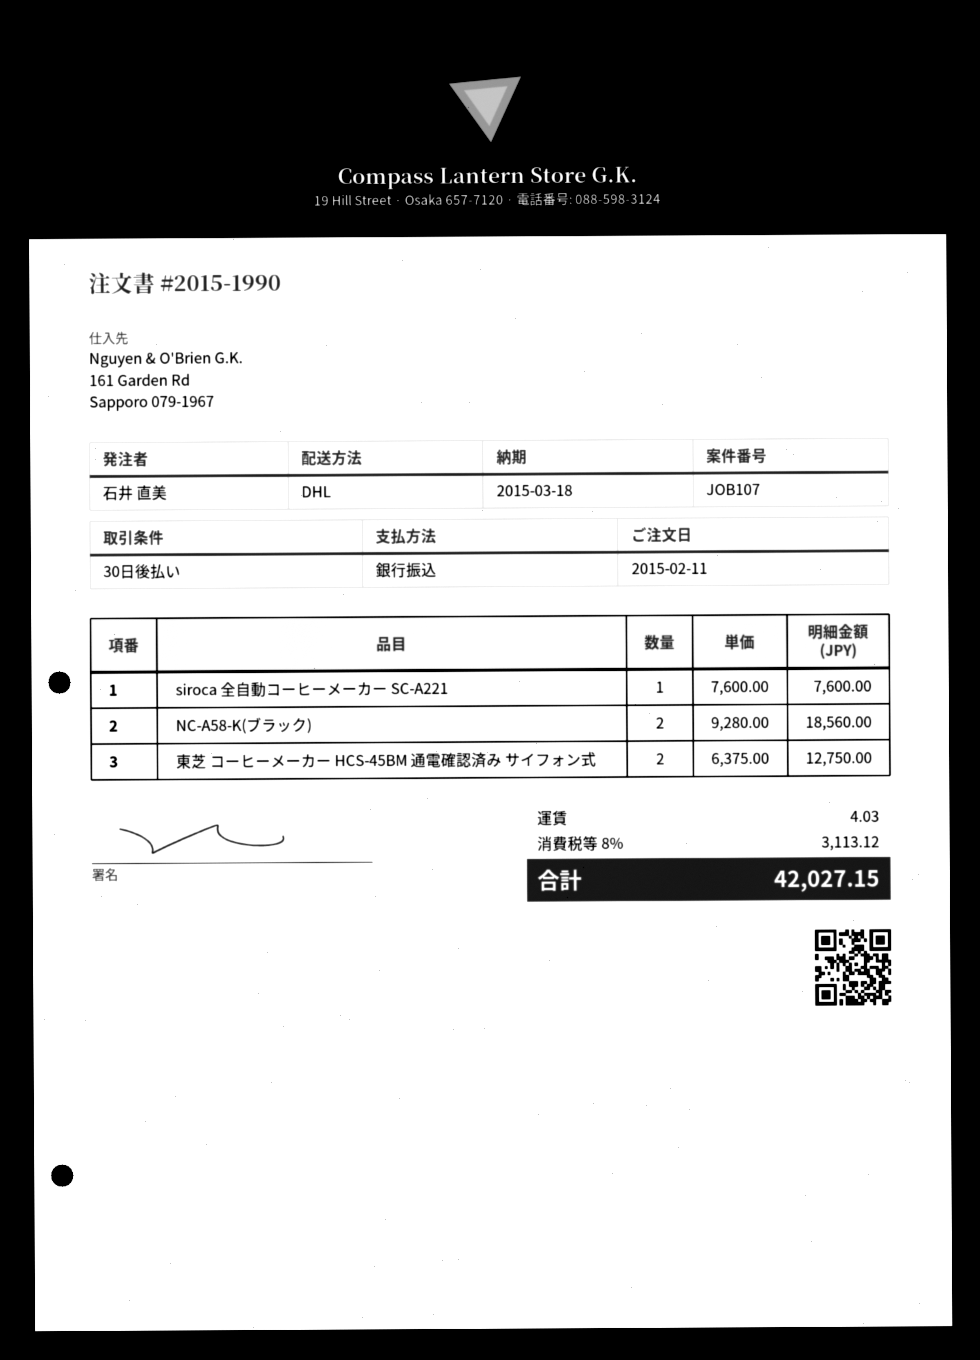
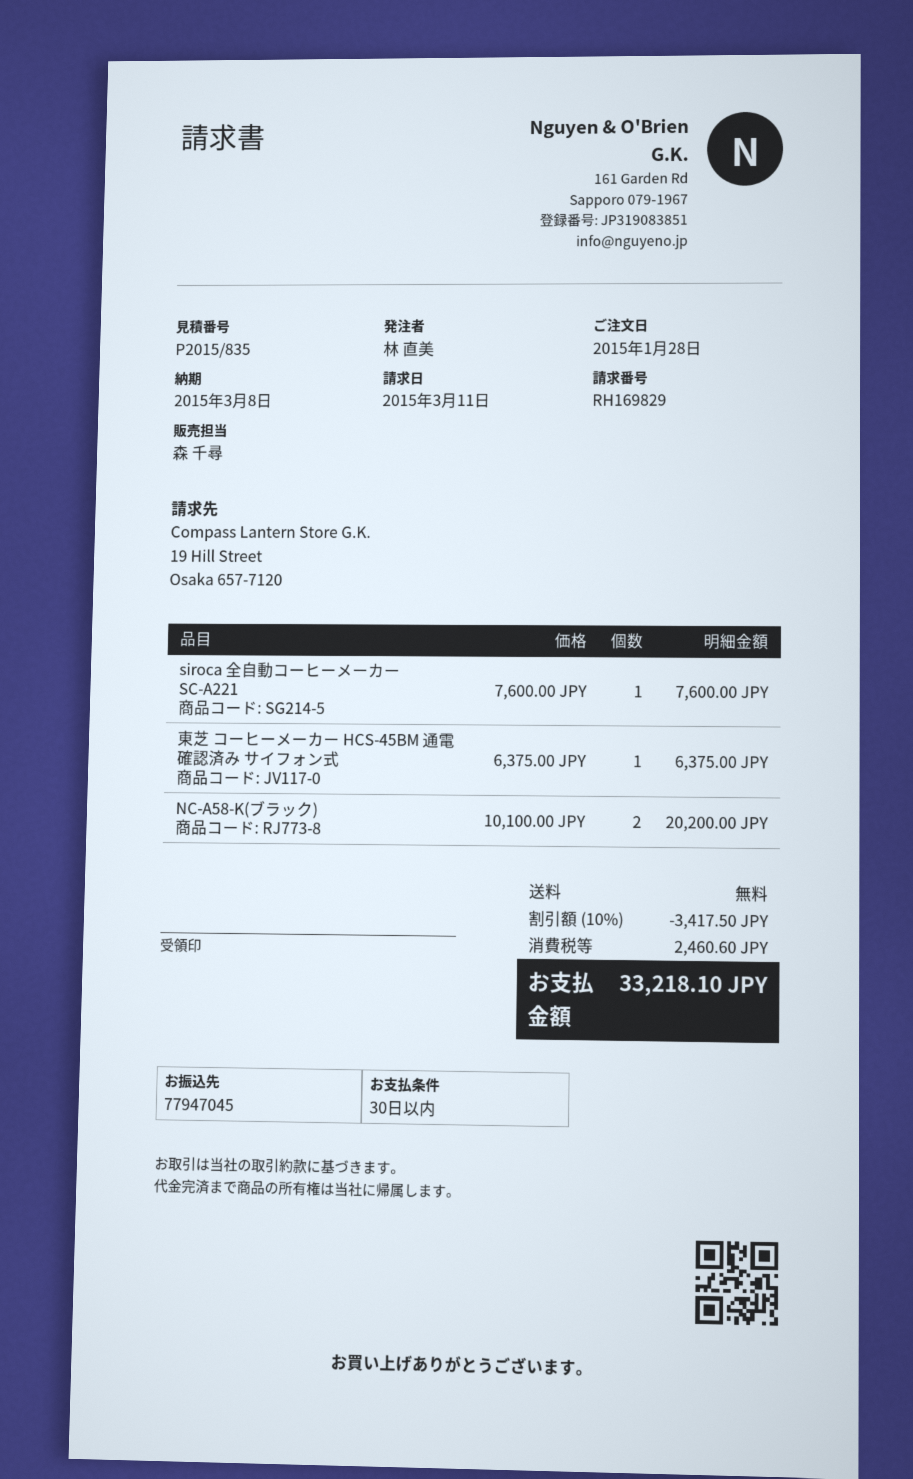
order date: 2015-02-11 -> 2015-01-28
delivery date: 2015-03-18 -> 2015-03-08
ordered by: 石井 直美 -> 林 直美
NC-A58-K(ブラック): 2 x 9280.00 = 18560.00 -> 2 x 10100.00 = 20200.00
東芝 コーヒーメーカー HCS-45BM 通電確認済み サイフォン式: 2 x 6375.00 = 12750.00 -> 1 x 6375.00 = 6375.00
discount: none -> 10% = 3417.50
shipping: 4.03 -> 0.00
tax: 3113.12 -> 2460.60
total: 42027.15 -> 33218.10

